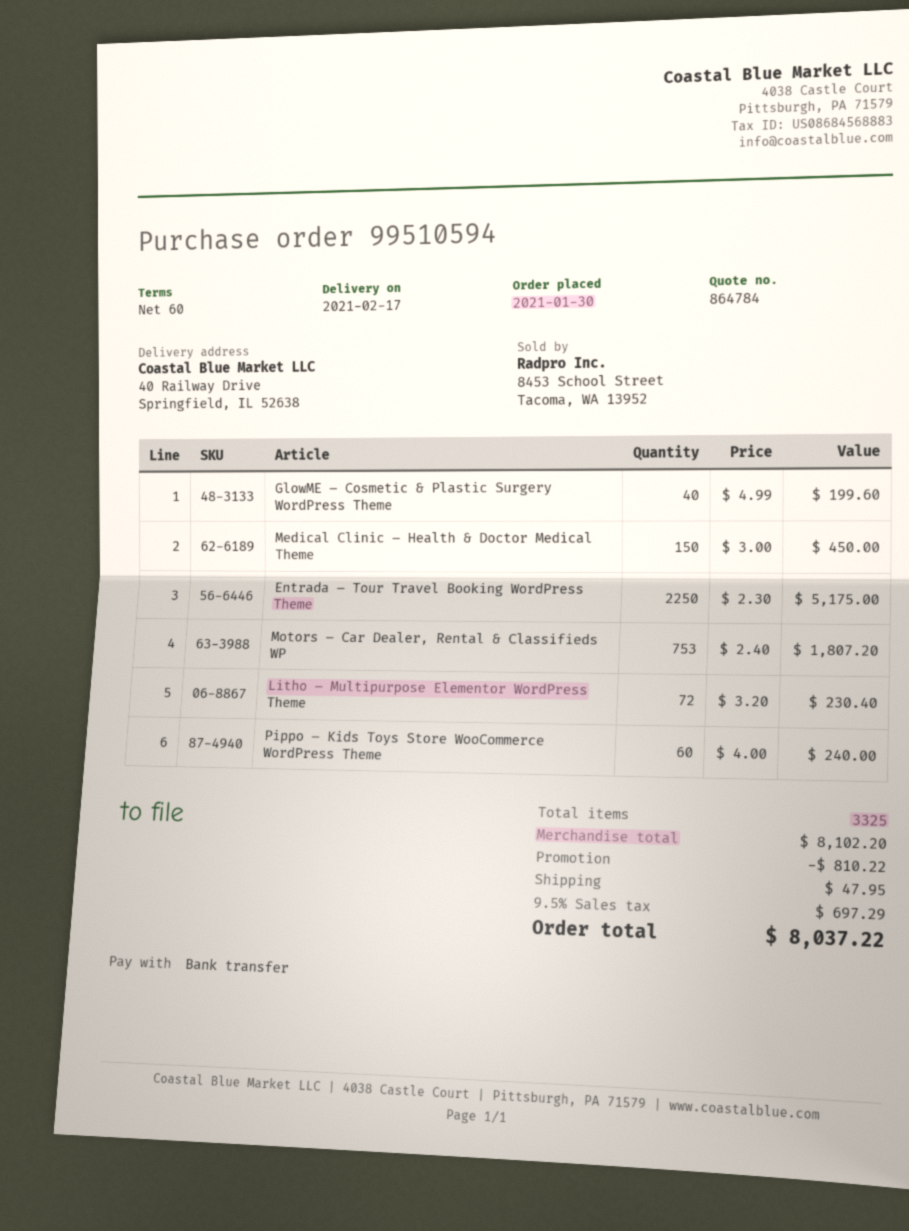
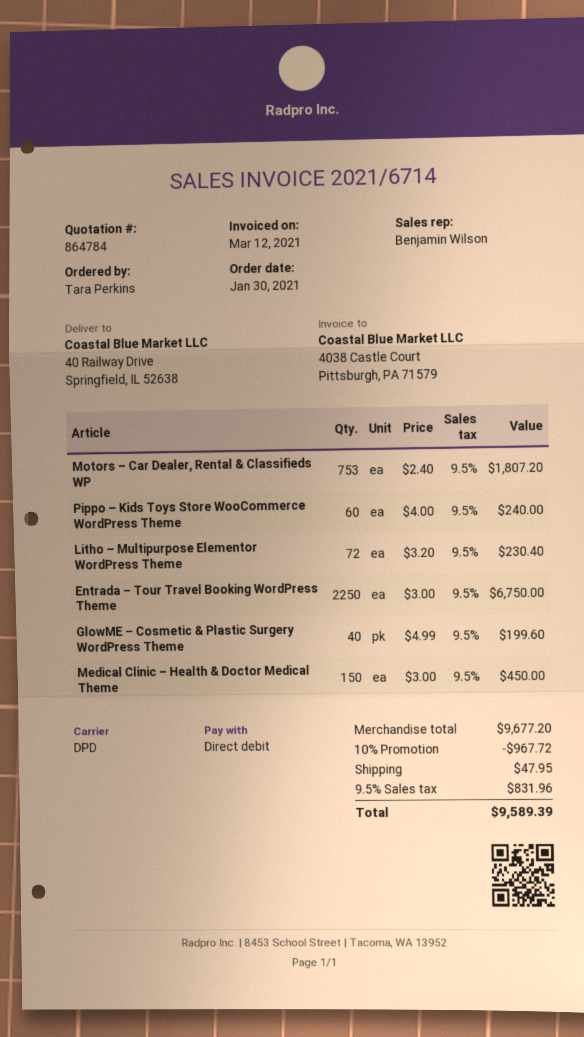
payment method: bank transfer -> direct debit
Entrada – Tour Travel Booking WordPress Theme: 2250 x 2.30 = 5175.00 -> 2250 x 3.00 = 6750.00
subtotal: 8102.20 -> 9677.20
discount: 810.22 -> 967.72
tax: 9.5% = 697.29 -> 9.5% = 831.96
total: 8037.22 -> 9589.39

